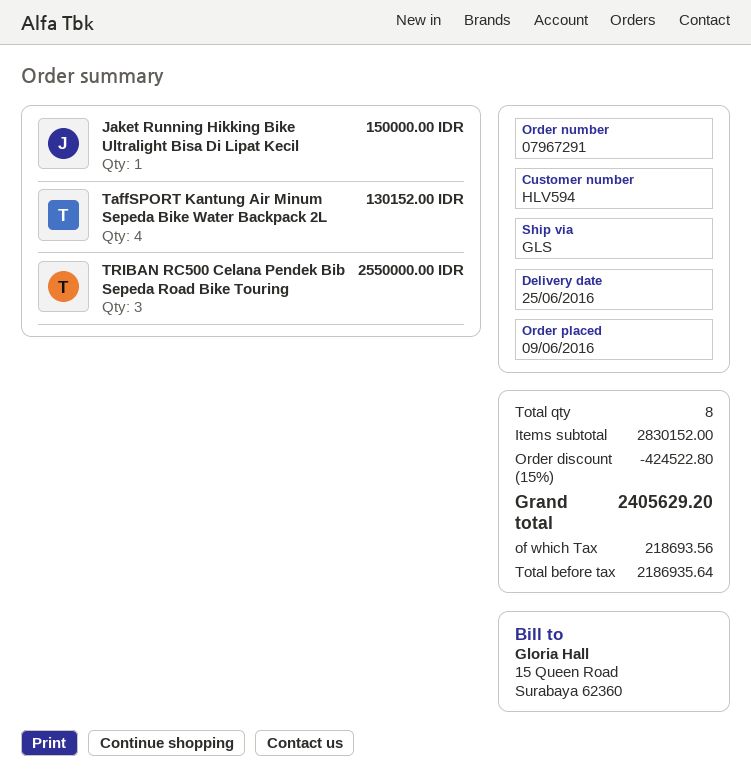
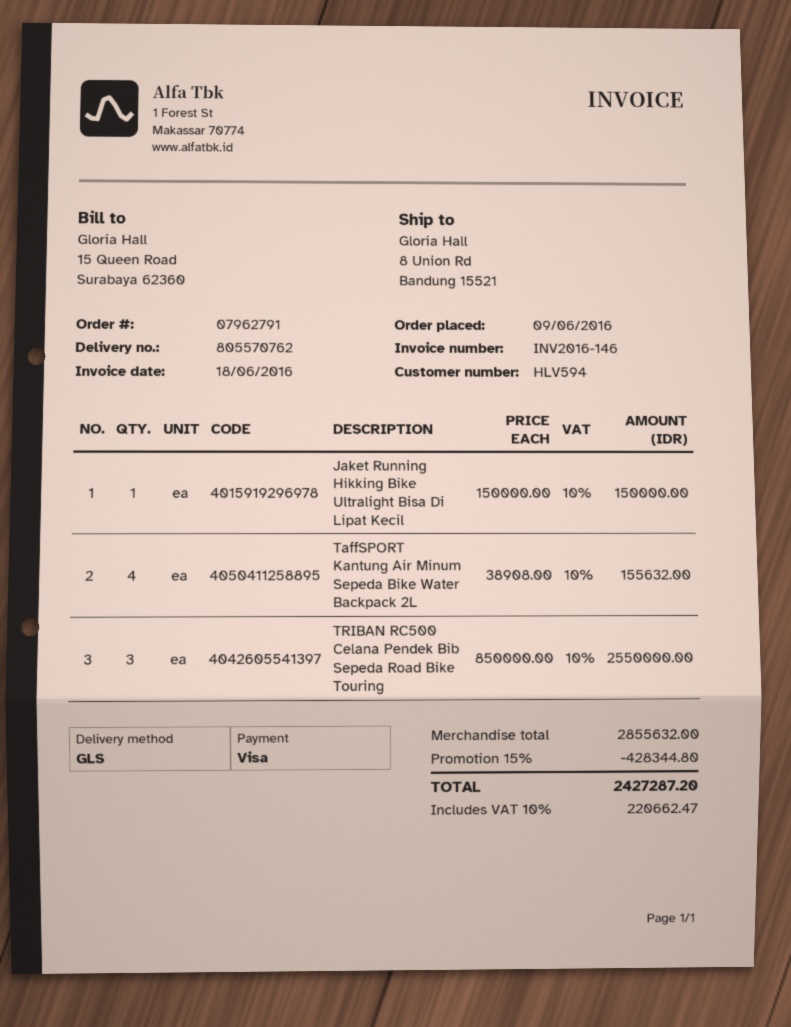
order number: 07967291 -> 07962791
TaffSPORT Kantung Air Minum Sepeda Bike Water Backpack 2L: 4 for 130152.00 -> 4 for 155632.00
subtotal: 2830152.00 -> 2855632.00
discount: 15% = 424522.80 -> 15% = 428344.80
tax: 218693.56 -> 220662.47
total: 2405629.20 -> 2427287.20

